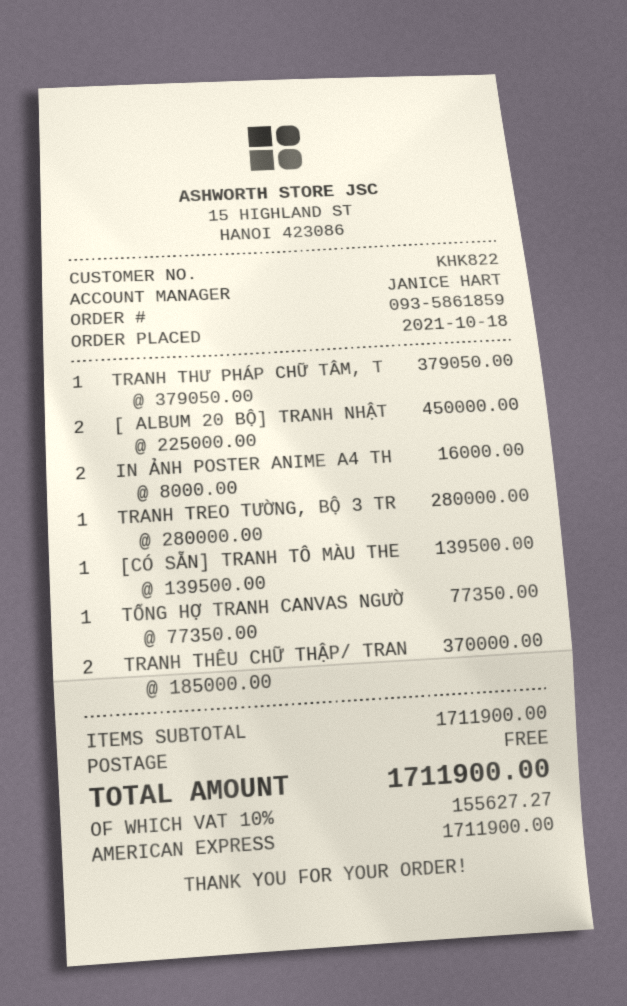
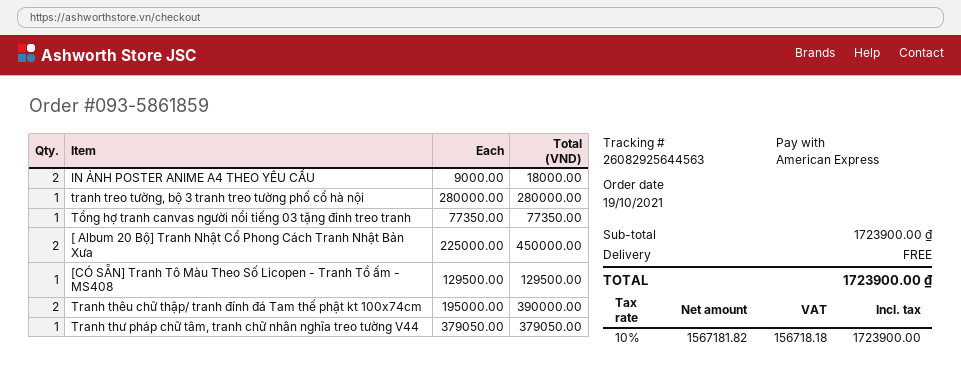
order date: 2021-10-18 -> 2021-10-19
IN ẢNH POSTER ANIME A4 TH: 2 x 8000.00 = 16000.00 -> 2 x 9000.00 = 18000.00
[CÓ SẴN] TRANH TÔ MÀU THE: 1 x 139500.00 = 139500.00 -> 1 x 129500.00 = 129500.00
TRANH THÊU CHỮ THẬP/ TRAN: 2 x 185000.00 = 370000.00 -> 2 x 195000.00 = 390000.00
subtotal: 1711900.00 -> 1723900.00
tax: 10% = 155627.27 -> 10% = 156718.18
total: 1711900.00 -> 1723900.00

